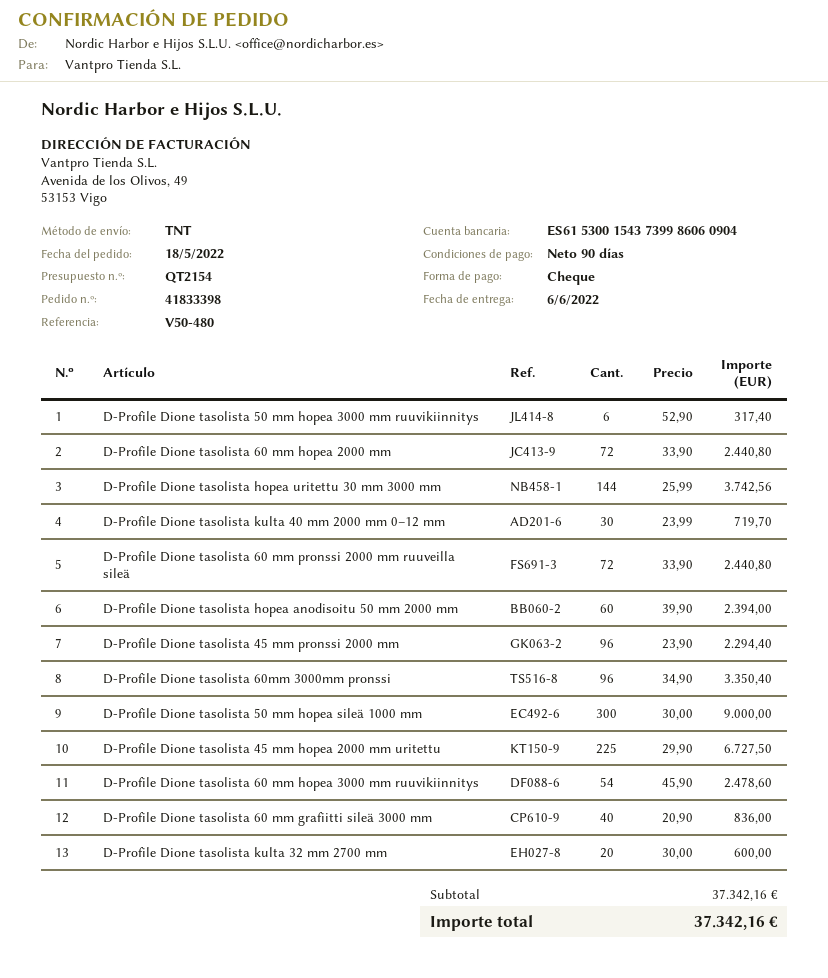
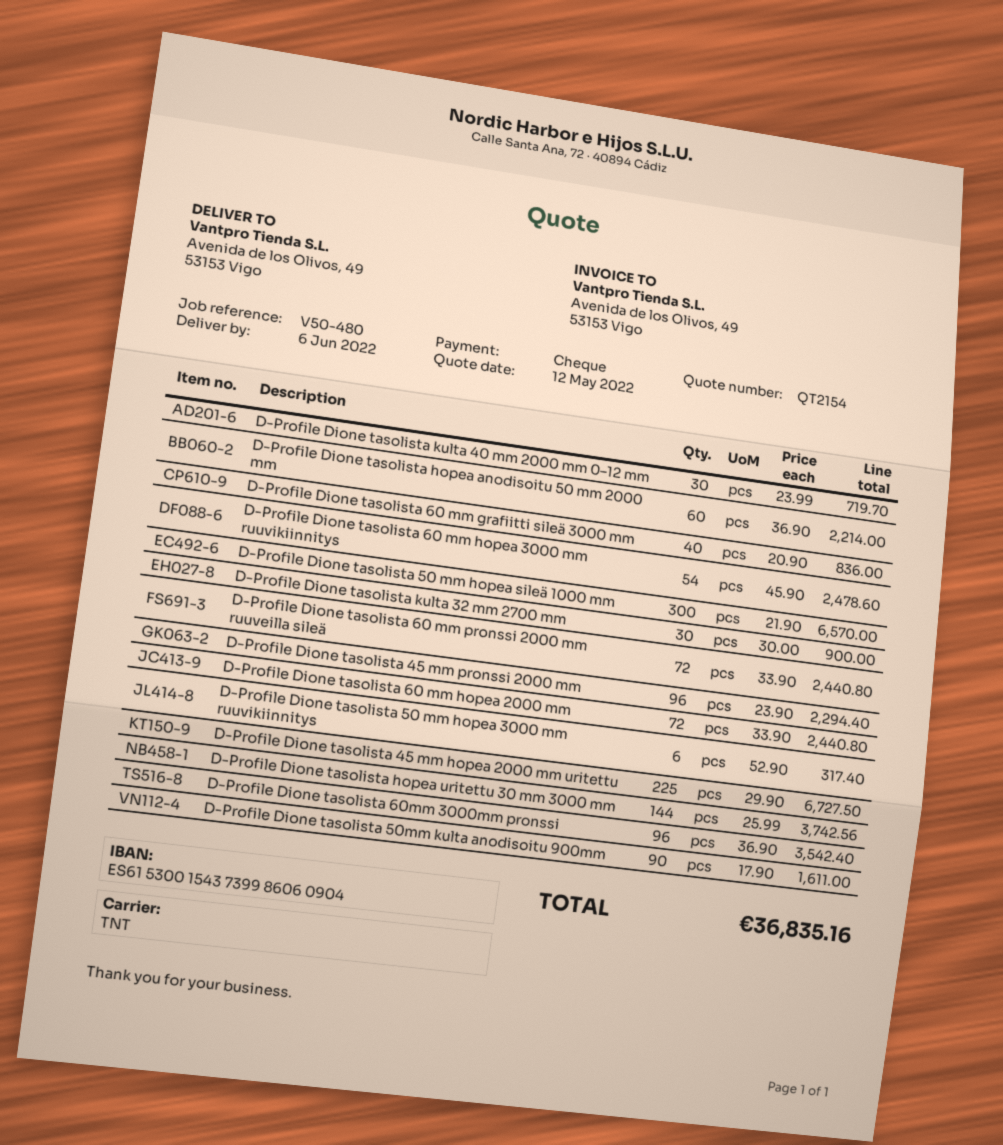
D-Profile Dione tasolista hopea anodisoitu 50 mm 2000 mm: 60 x 39.90 = 2394.00 -> 60 x 36.90 = 2214.00
D-Profile Dione tasolista 60mm 3000mm pronssi: 96 x 34.90 = 3350.40 -> 96 x 36.90 = 3542.40
D-Profile Dione tasolista 50 mm hopea sileä 1000 mm: 300 x 30.00 = 9000.00 -> 300 x 21.90 = 6570.00
D-Profile Dione tasolista kulta 32 mm 2700 mm: 20 x 30.00 = 600.00 -> 30 x 30.00 = 900.00
D-Profile Dione tasolista 50mm kulta anodisoitu 900mm: none -> 90 x 17.90 = 1611.00
total: 37342.16 -> 36835.16

